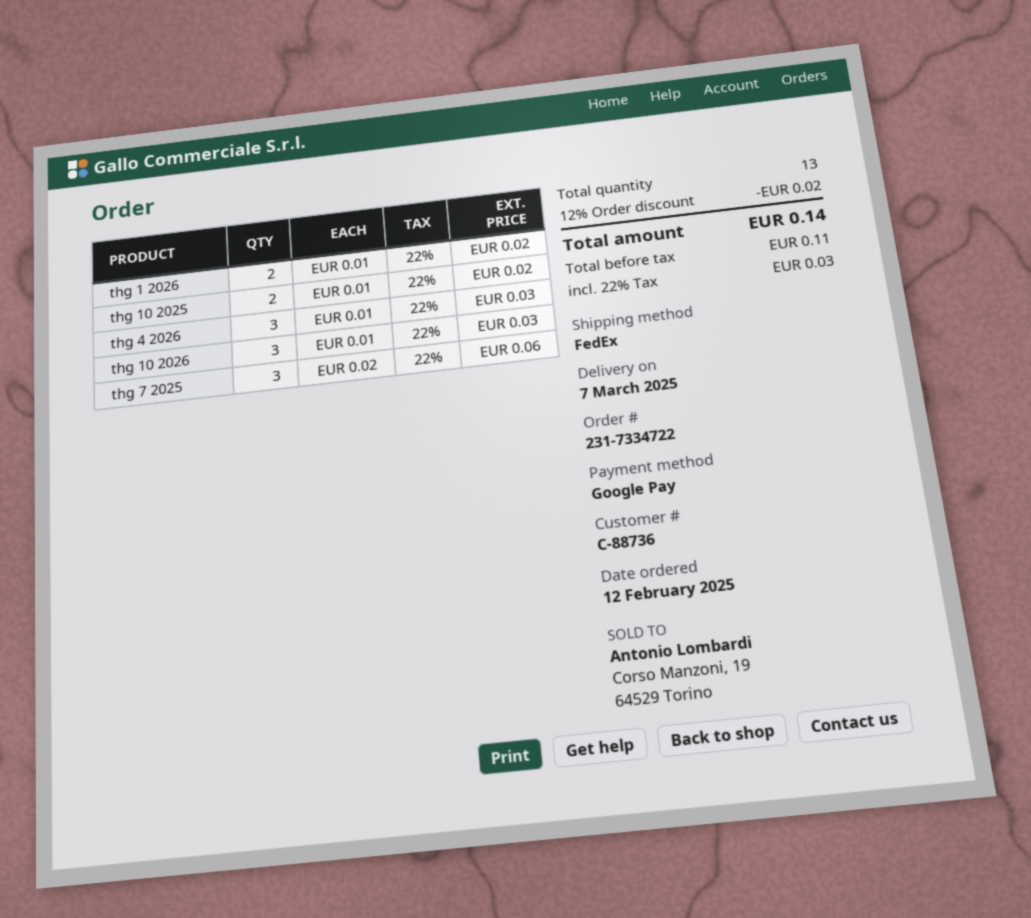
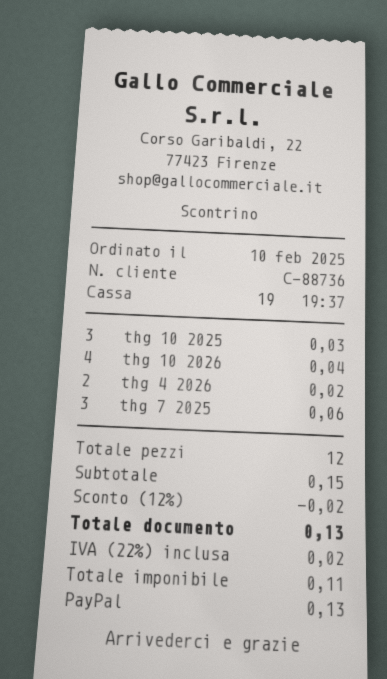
order date: 2025-02-12 -> 2025-02-10
payment method: Google Pay -> PayPal
thg 1 2026: 2 for 0.02 -> none
thg 10 2025: 2 for 0.02 -> 3 for 0.03
thg 4 2026: 3 for 0.03 -> 2 for 0.02
thg 10 2026: 3 for 0.03 -> 4 for 0.04
total quantity: 13 -> 12
tax: 22% = 0.03 -> 22% = 0.02
total: 0.14 -> 0.13

